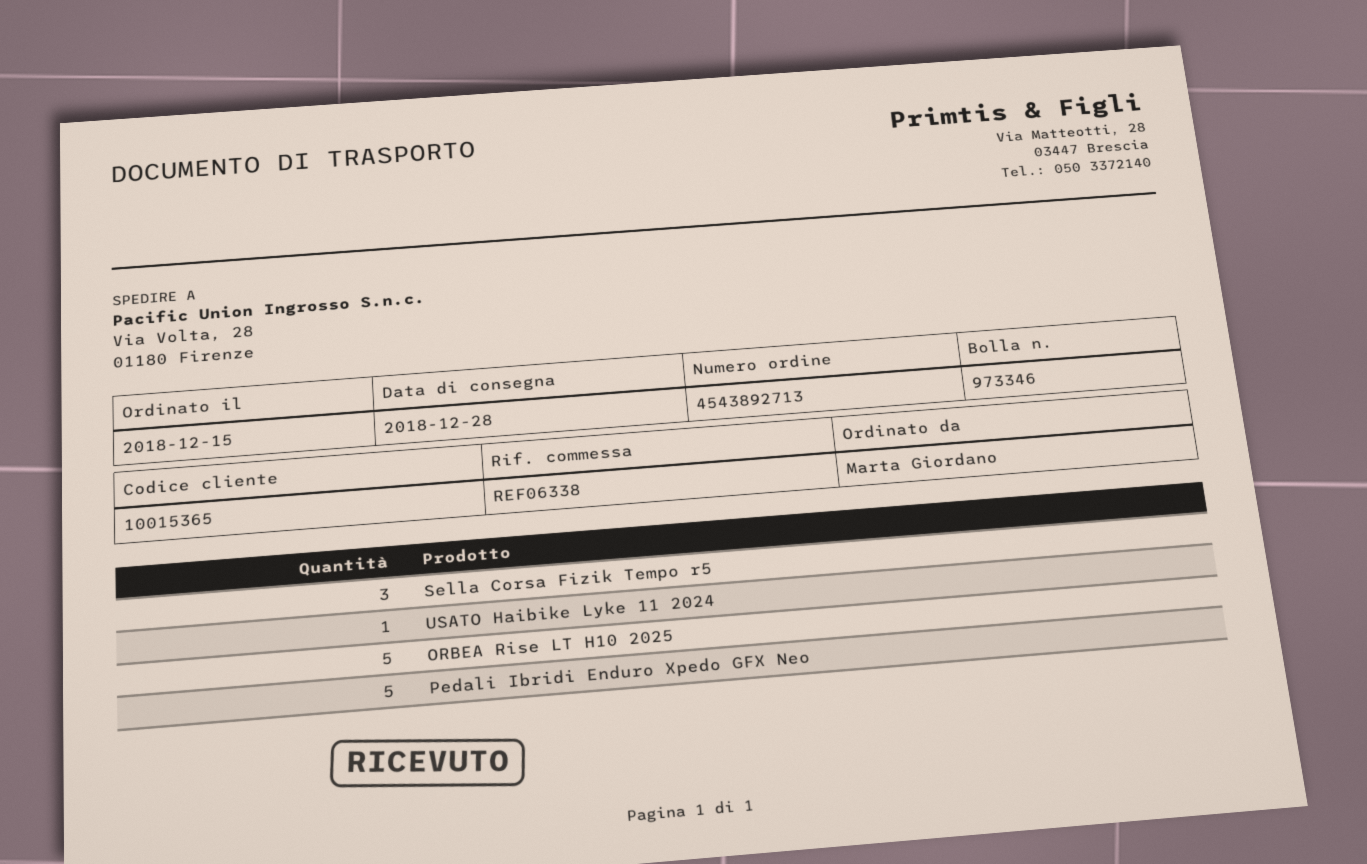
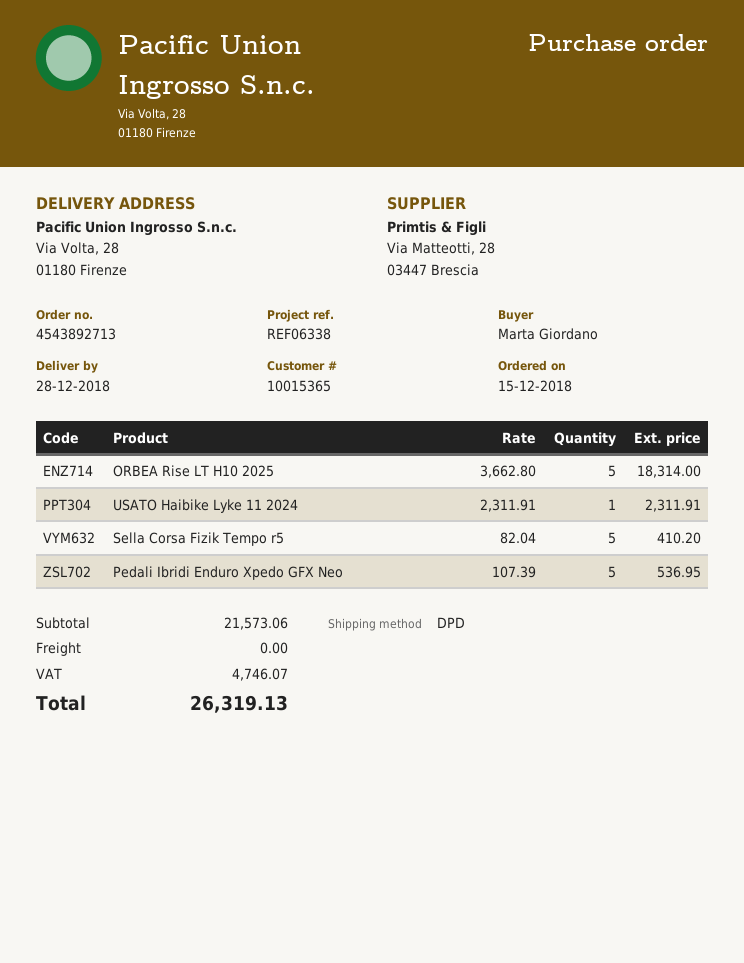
Sella Corsa Fizik Tempo r5: 3 -> 5

